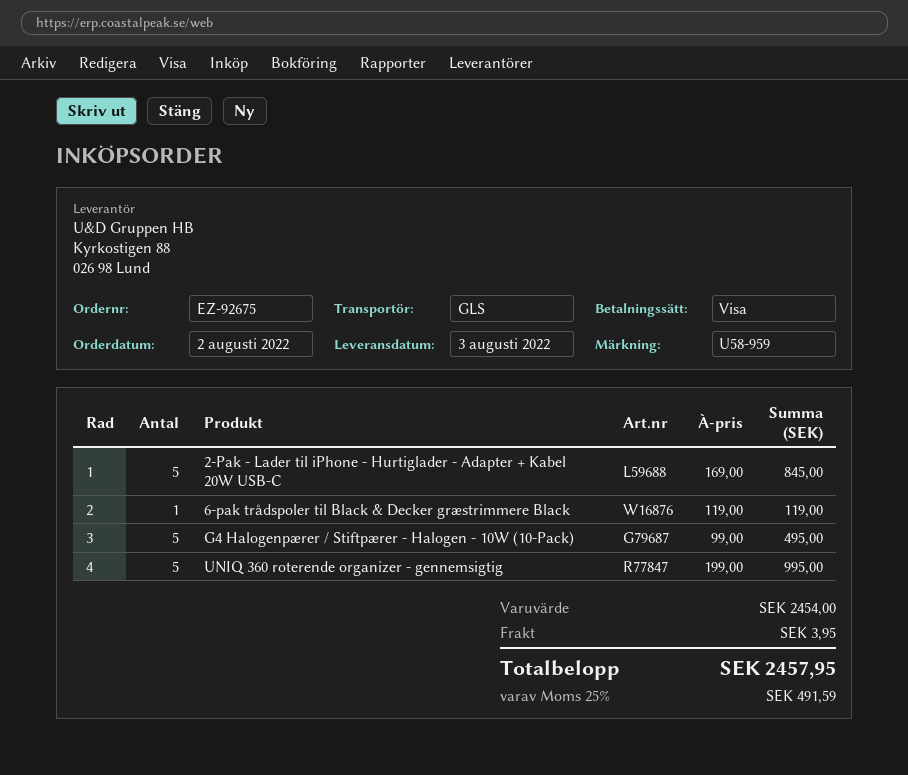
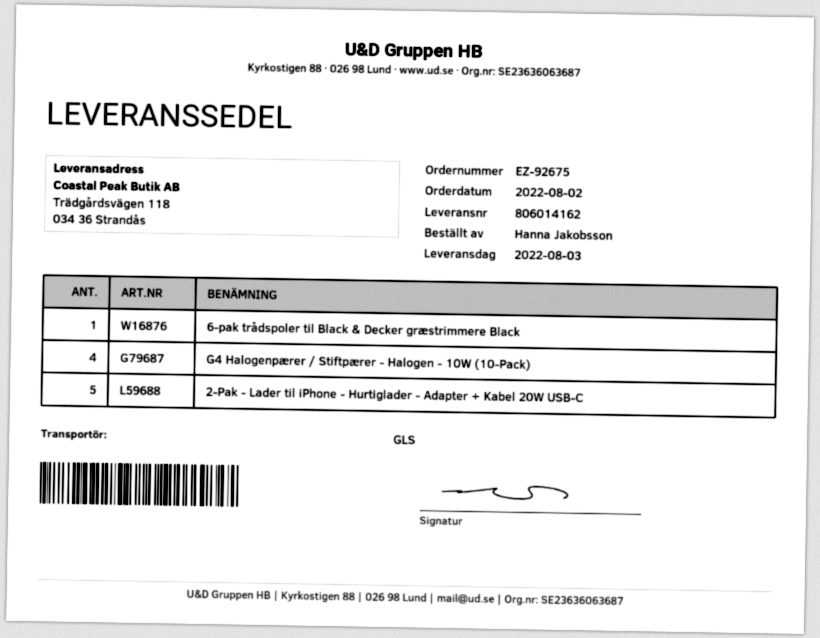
G4 Halogenpærer / Stiftpærer - Halogen - 10W (10-Pack): 5 -> 4
UNIQ 360 roterende organizer - gennemsigtig: 5 -> none

